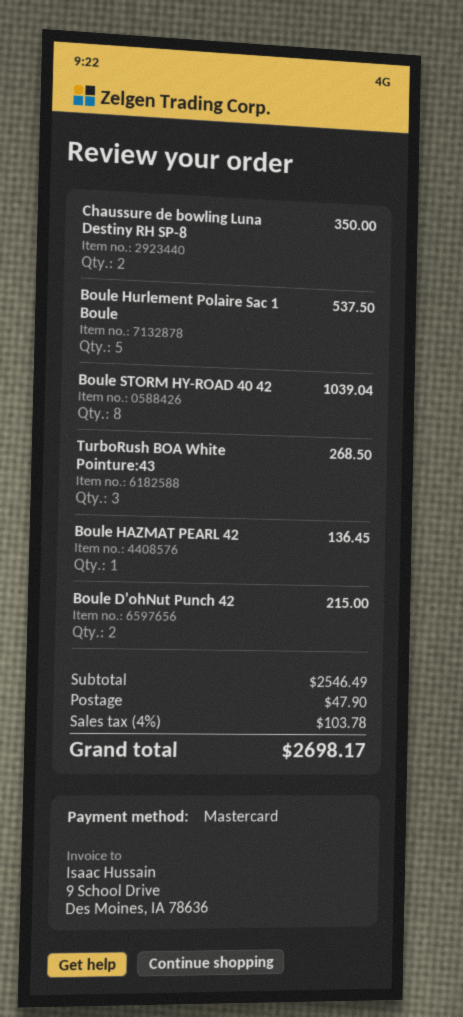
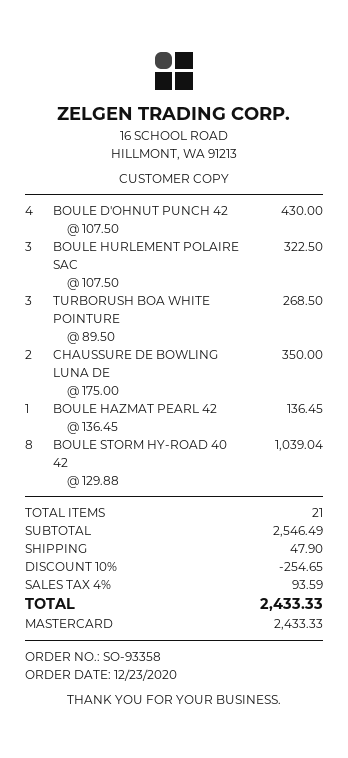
Boule Hurlement Polaire Sac 1 Boule: 5 for 537.50 -> 3 for 322.50
Boule D'ohNut Punch 42: 2 for 215.00 -> 4 for 430.00
discount: none -> 10% = 254.65
tax: 4% = 103.78 -> 4% = 93.59
total: 2698.17 -> 2433.33

